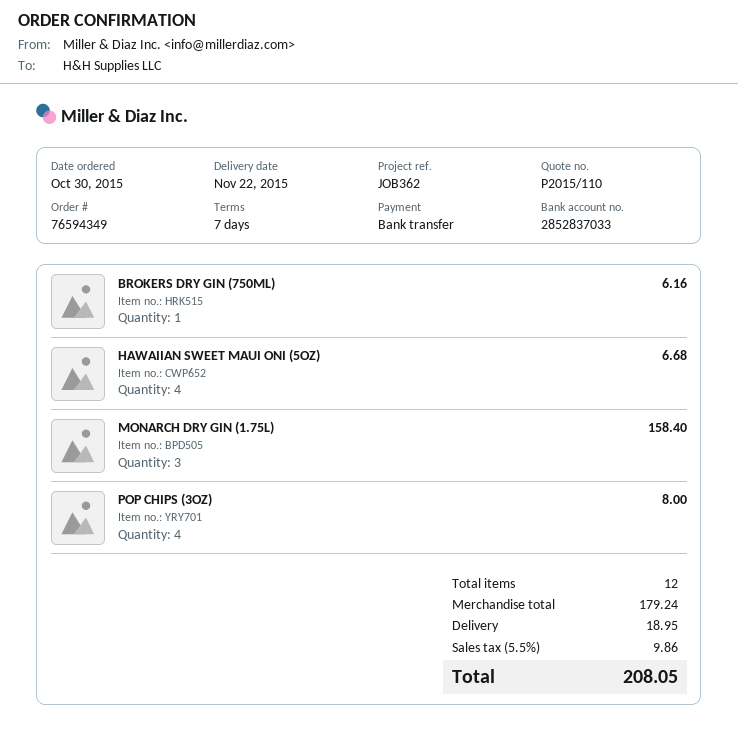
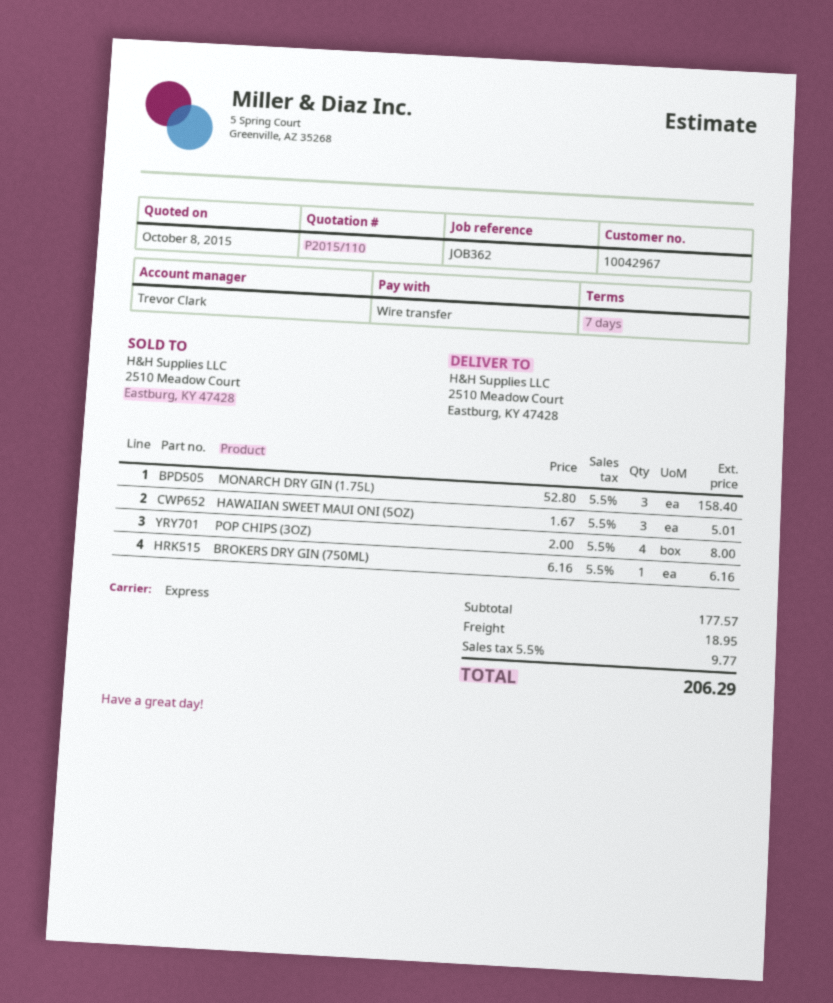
HAWAIIAN SWEET MAUI ONI (5OZ): 4 for 6.68 -> 3 for 5.01
subtotal: 179.24 -> 177.57
tax: 5.5% = 9.86 -> 5.5% = 9.77
total: 208.05 -> 206.29

